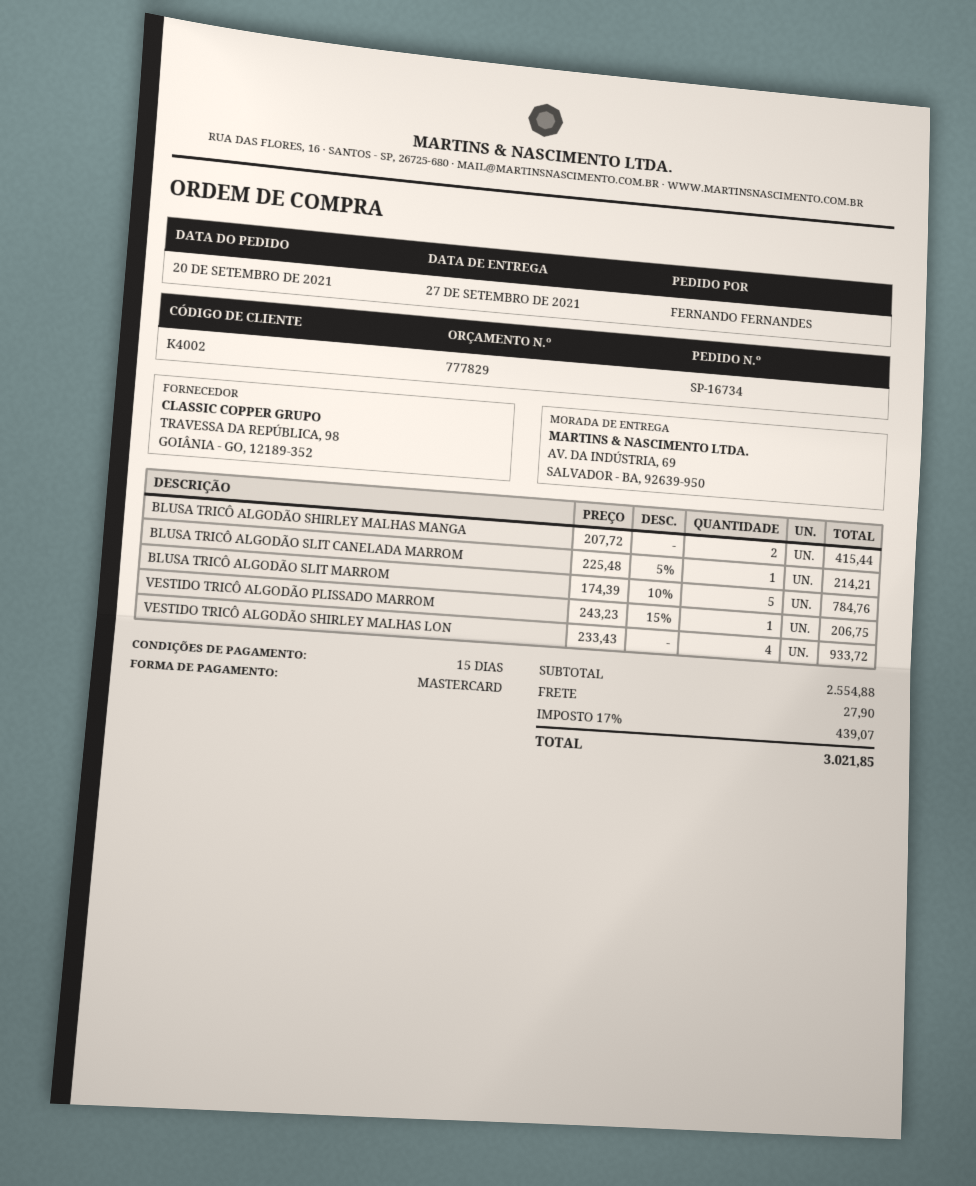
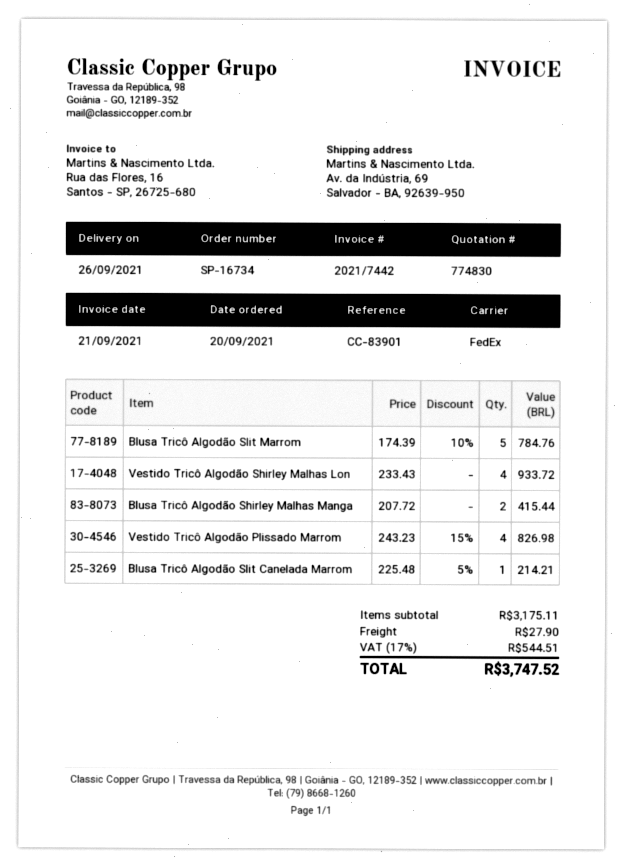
quote number: 777829 -> 774830
delivery date: 2021-09-27 -> 2021-09-26
VESTIDO TRICÔ ALGODÃO PLISSADO MARROM: 1 x 243.23 - 15% = 206.75 -> 4 x 243.23 - 15% = 826.98
subtotal: 2554.88 -> 3175.11
tax: 17% = 439.07 -> 17% = 544.51
total: 3021.85 -> 3747.52

